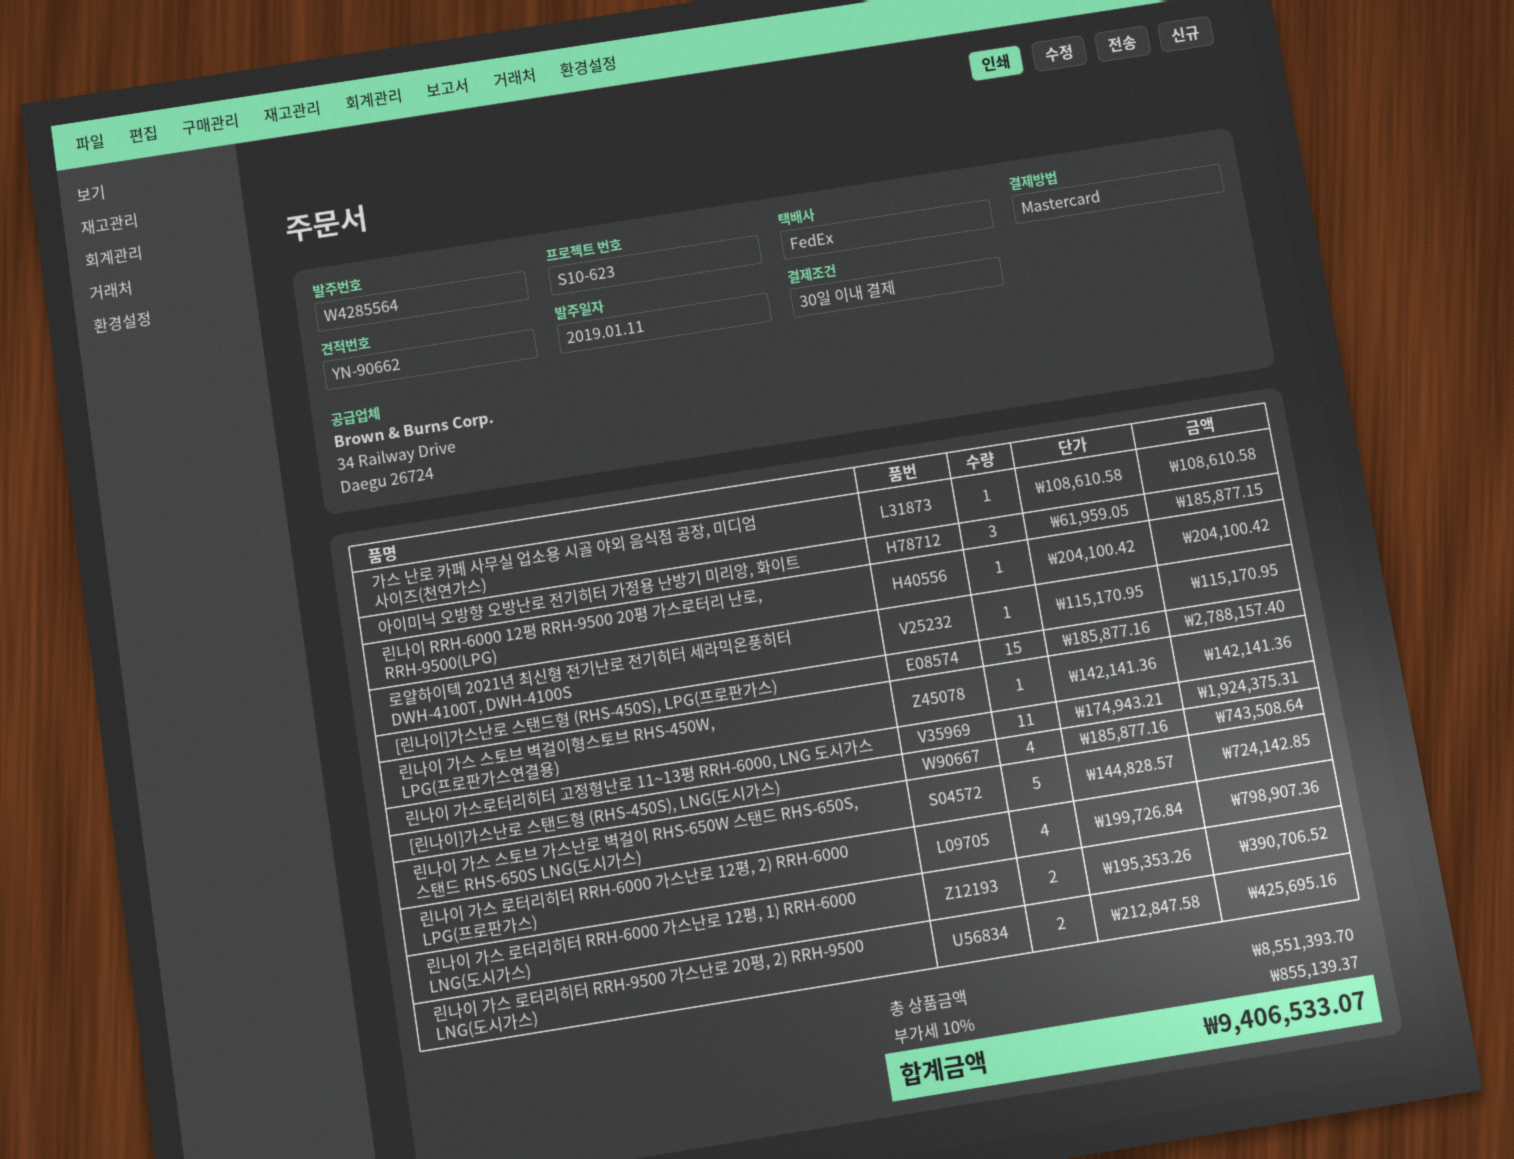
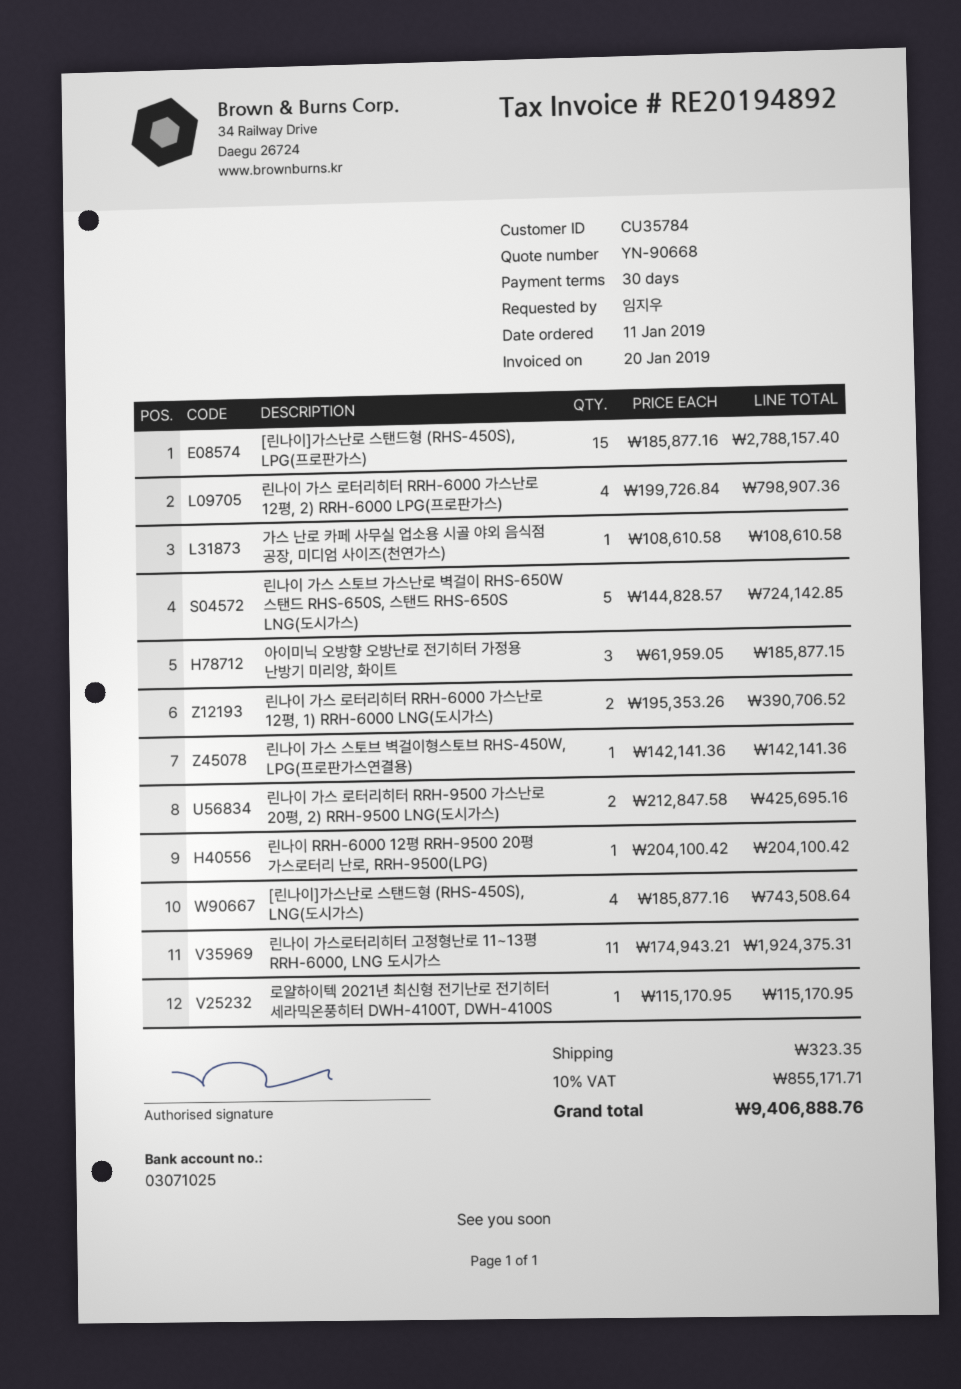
quote number: YN-90662 -> YN-90668
shipping: none -> 323.35
tax: 10% = 855139.37 -> 10% = 855171.71
total: 9406533.07 -> 9406888.76

